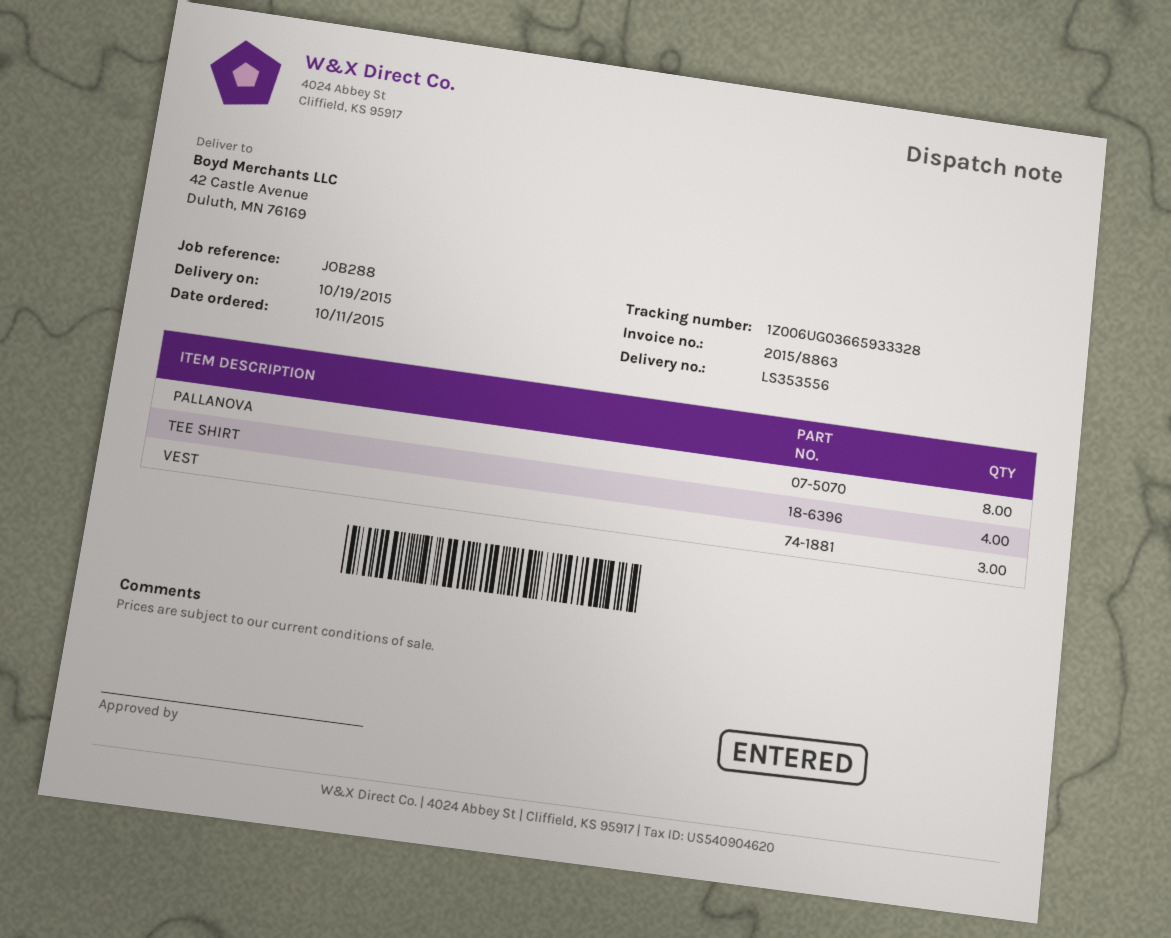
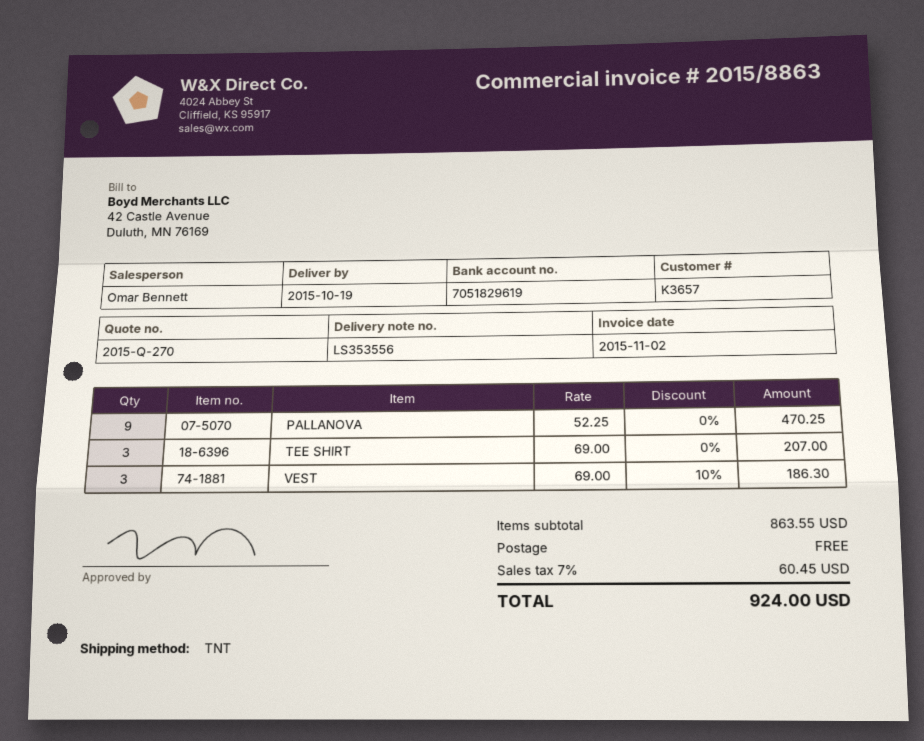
PALLANOVA: 8 -> 9
TEE SHIRT: 4 -> 3

